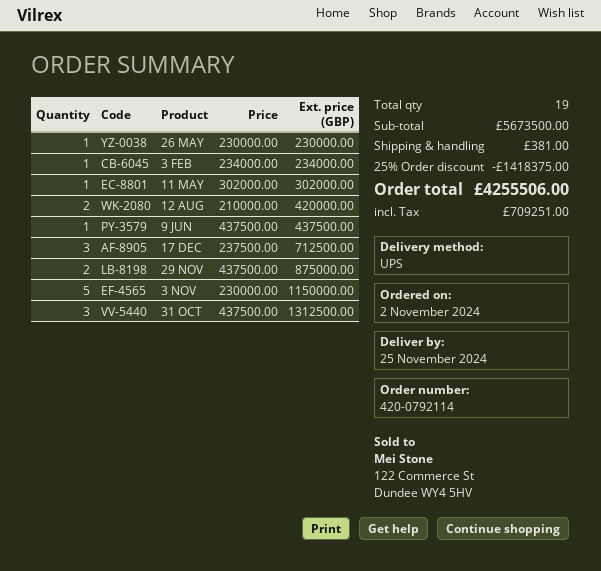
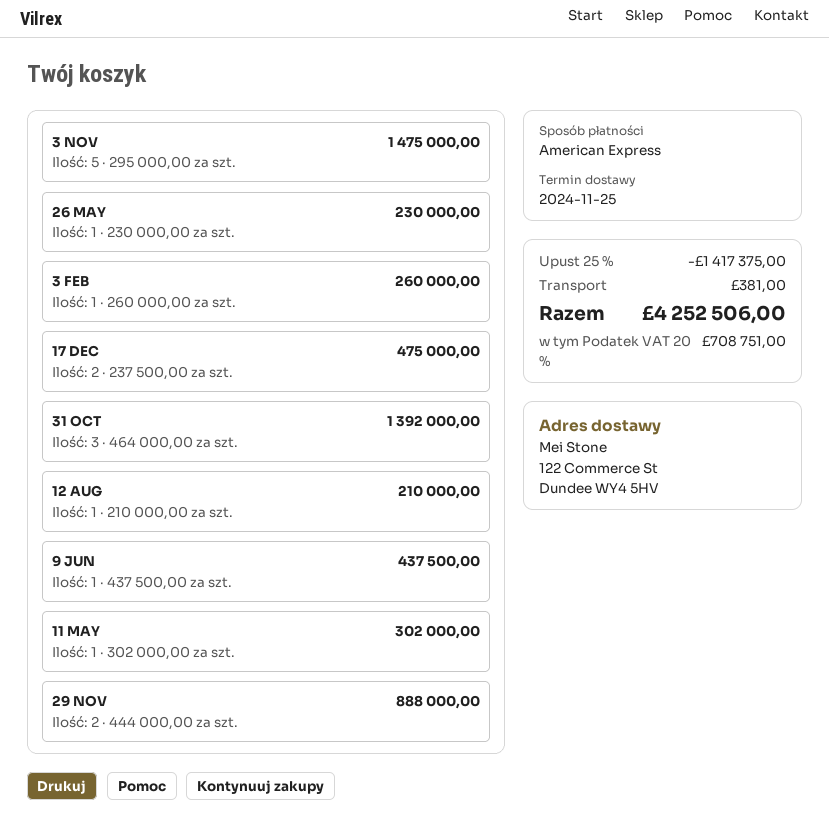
3 FEB: 1 x 234000.00 = 234000.00 -> 1 x 260000.00 = 260000.00
12 AUG: 2 x 210000.00 = 420000.00 -> 1 x 210000.00 = 210000.00
17 DEC: 3 x 237500.00 = 712500.00 -> 2 x 237500.00 = 475000.00
29 NOV: 2 x 437500.00 = 875000.00 -> 2 x 444000.00 = 888000.00
3 NOV: 5 x 230000.00 = 1150000.00 -> 5 x 295000.00 = 1475000.00
31 OCT: 3 x 437500.00 = 1312500.00 -> 3 x 464000.00 = 1392000.00
discount: 25% = 1418375.00 -> 25% = 1417375.00
tax: 709251.00 -> 708751.00
total: 4255506.00 -> 4252506.00

